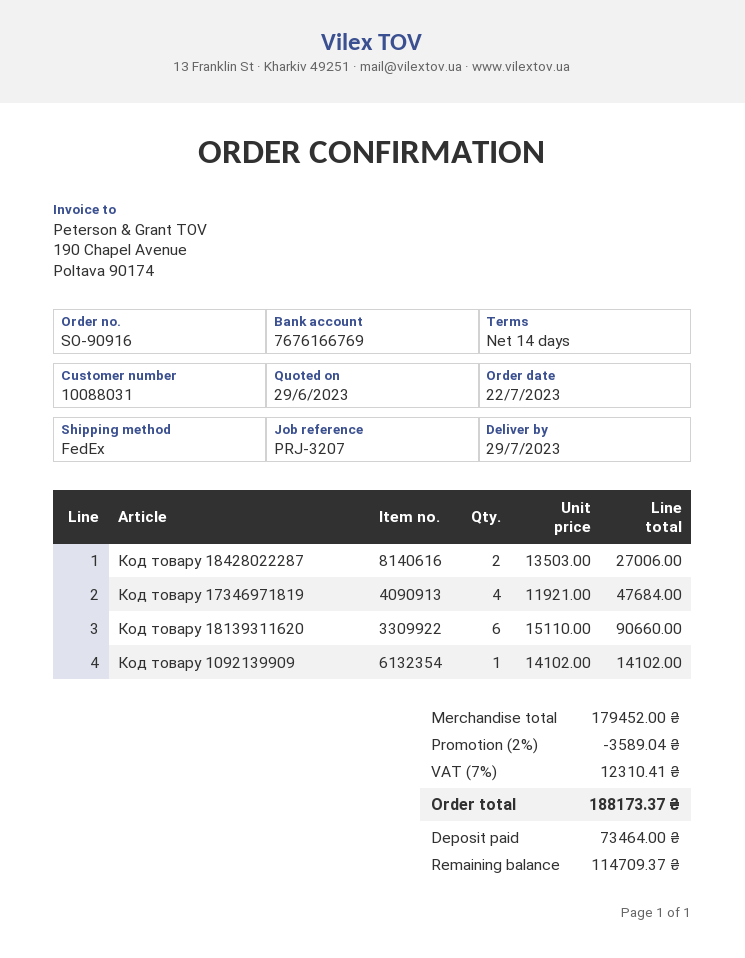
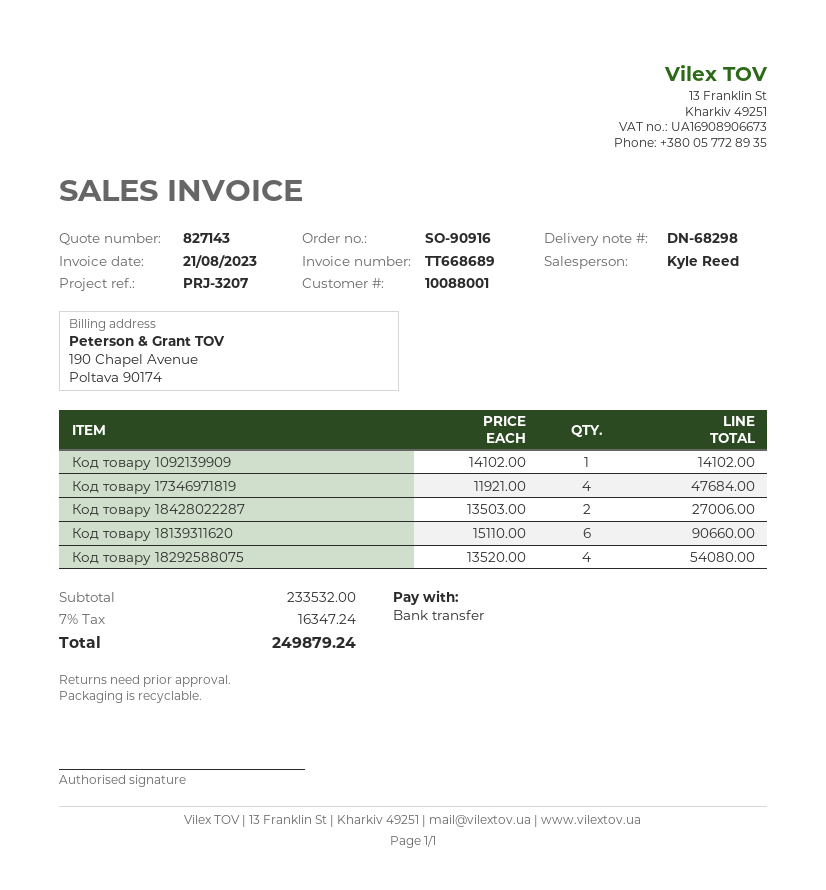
customer number: 10088031 -> 10088001
Код товару 18292588075: none -> 4 x 13520.00 = 54080.00
subtotal: 179452.00 -> 233532.00
discount: 2% = 3589.04 -> none
tax: 7% = 12310.41 -> 7% = 16347.24
total: 188173.37 -> 249879.24

